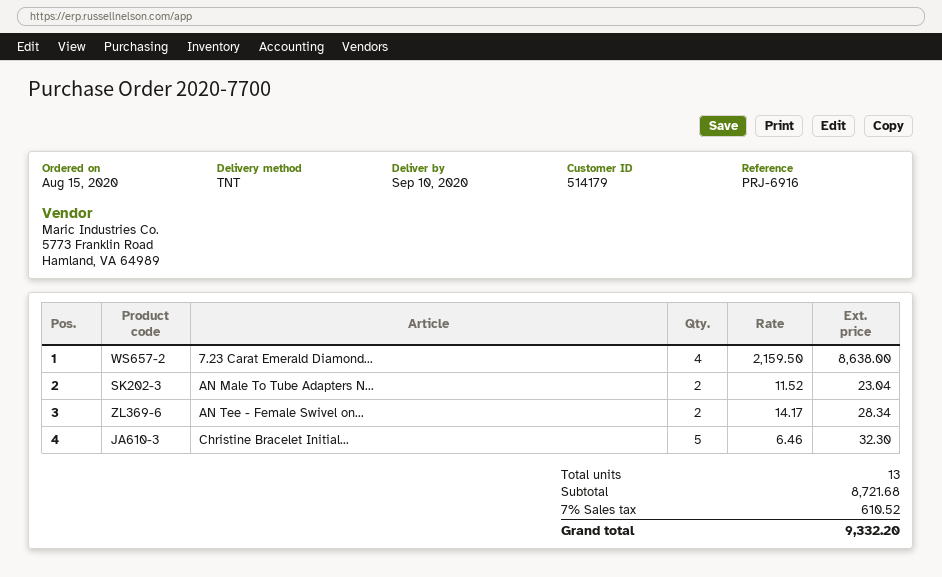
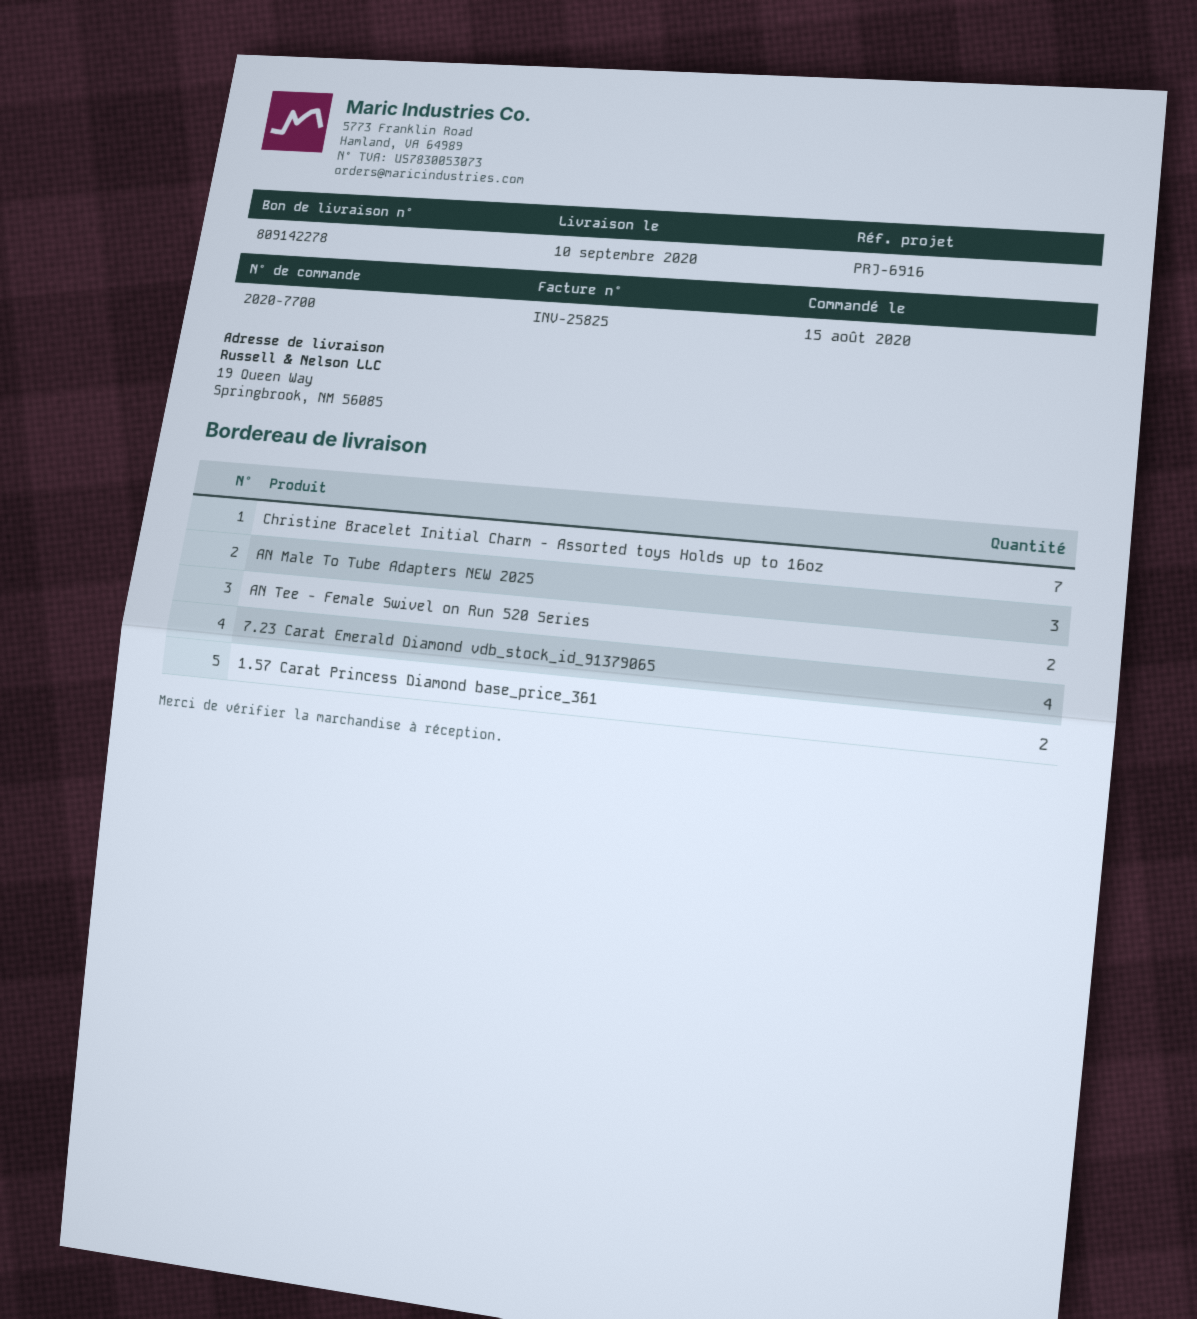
AN Male To Tube Adapters N...: 2 -> 3
Christine Bracelet Initial...: 5 -> 7
1.57 Carat Princess Diamond base_price_361: none -> 2

